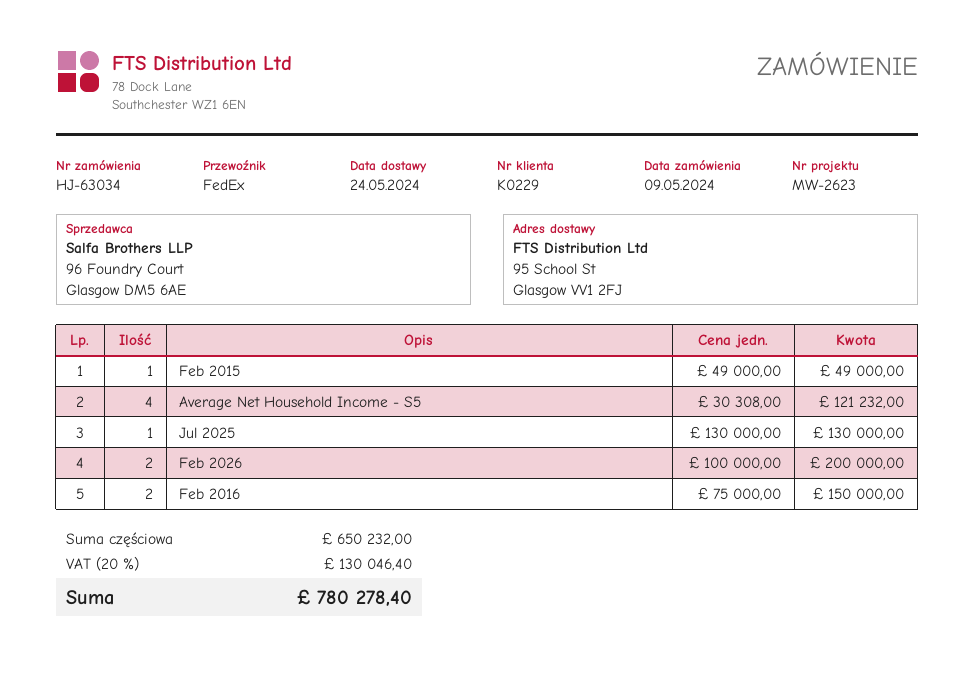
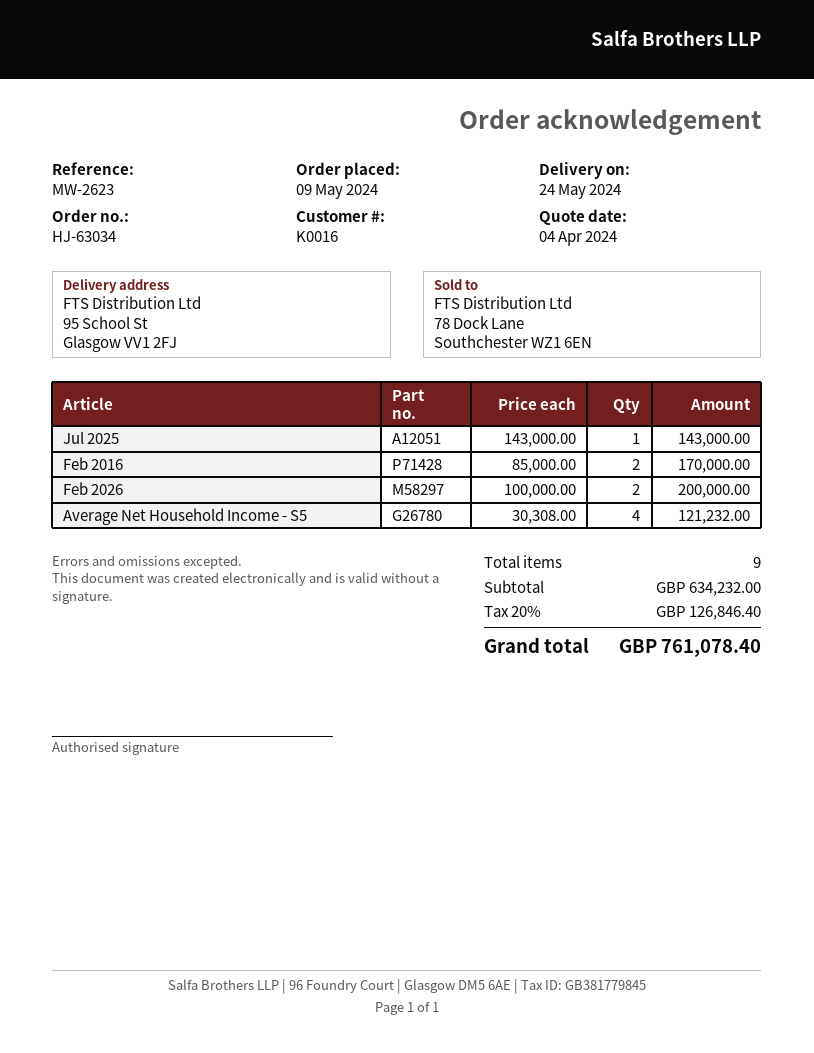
customer number: K0229 -> K0016
Feb 2015: 1 x 49000.00 = 49000.00 -> none
Jul 2025: 1 x 130000.00 = 130000.00 -> 1 x 143000.00 = 143000.00
Feb 2016: 2 x 75000.00 = 150000.00 -> 2 x 85000.00 = 170000.00
subtotal: 650232.00 -> 634232.00
tax: 20% = 130046.40 -> 20% = 126846.40
total: 780278.40 -> 761078.40

